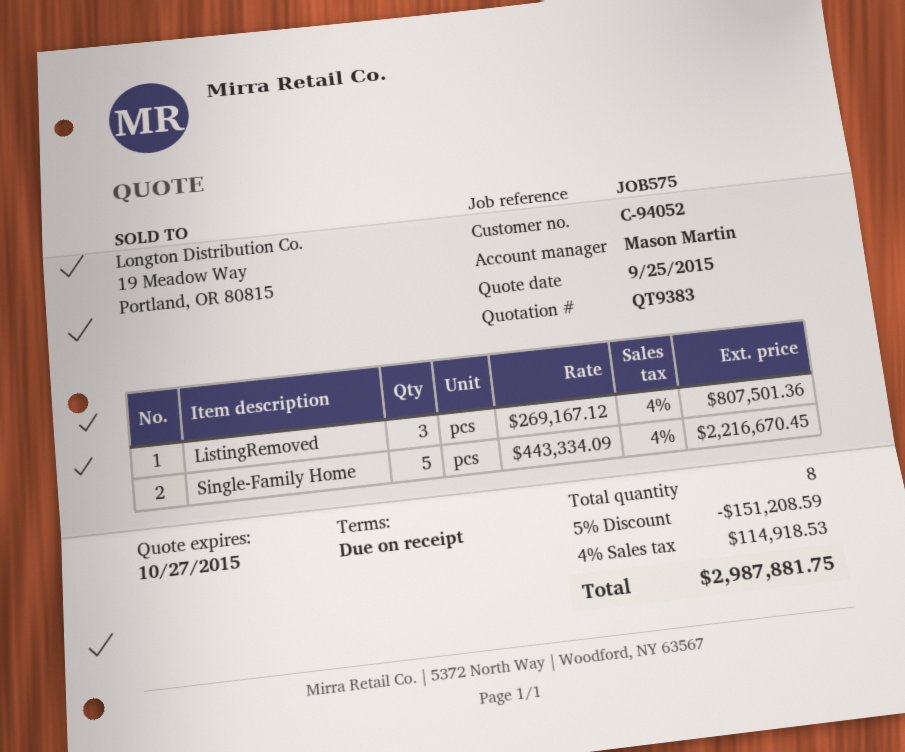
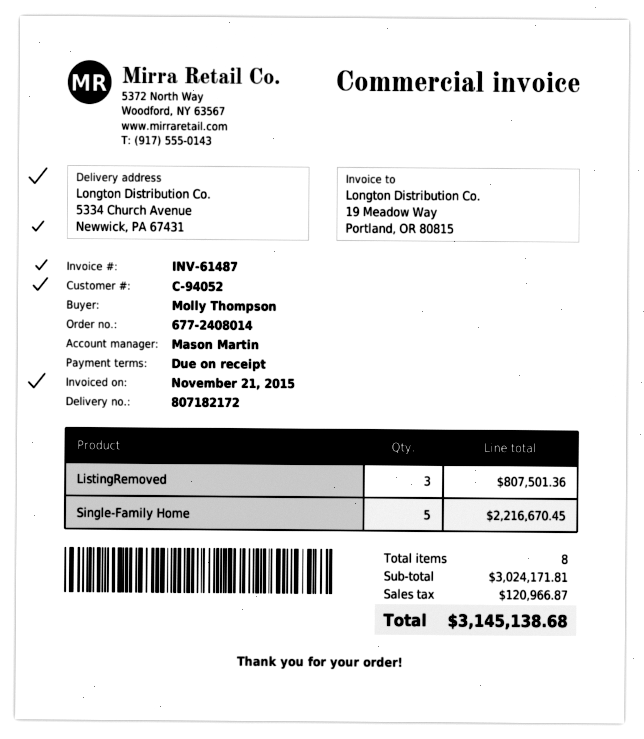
discount: 5% = 151208.59 -> none
tax: 114918.53 -> 120966.87
total: 2987881.75 -> 3145138.68

